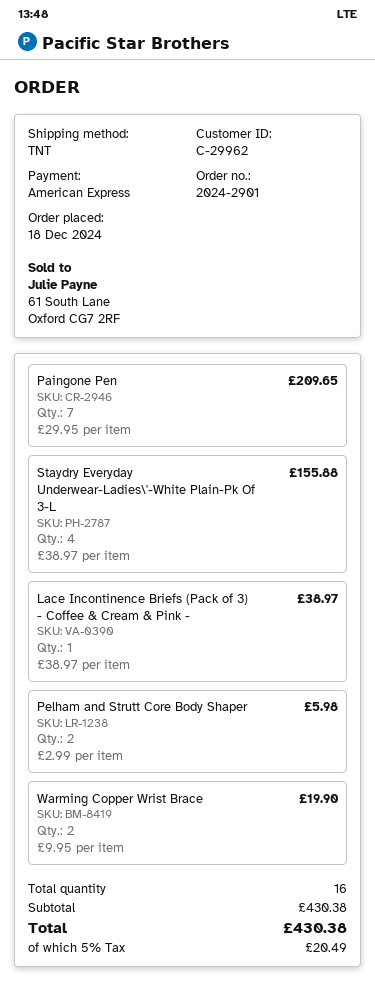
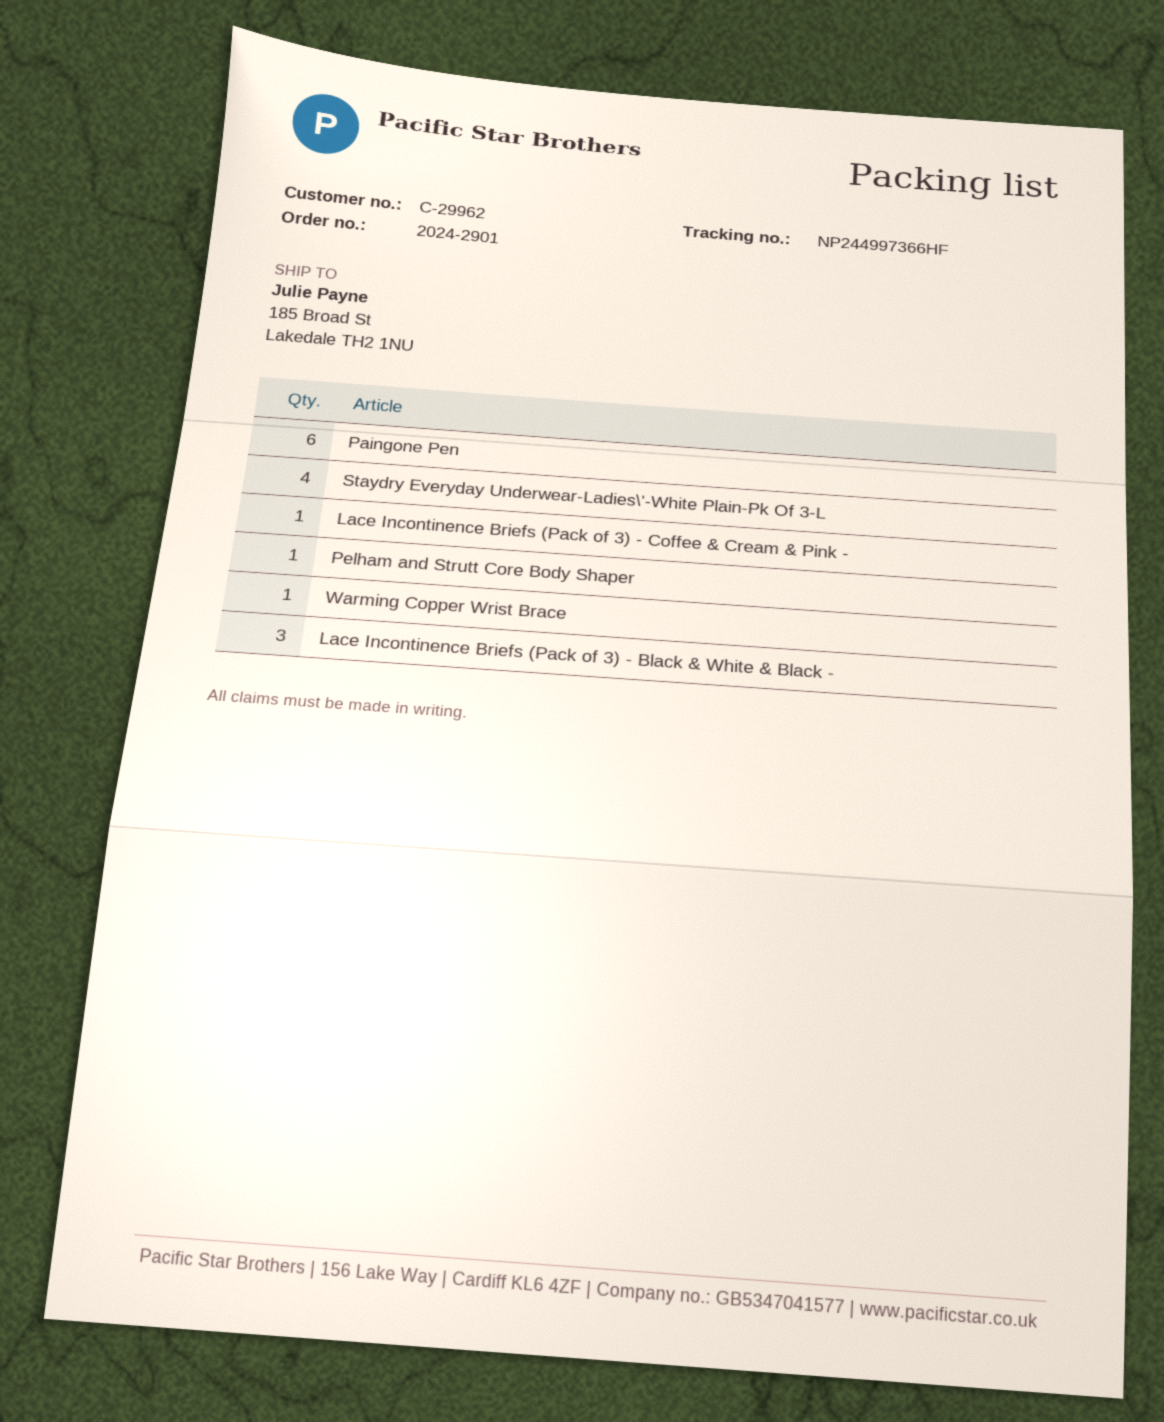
Paingone Pen: 7 -> 6
Pelham and Strutt Core Body Shaper: 2 -> 1
Warming Copper Wrist Brace: 2 -> 1
Lace Incontinence Briefs (Pack of 3) - Black & White & Black -: none -> 3

